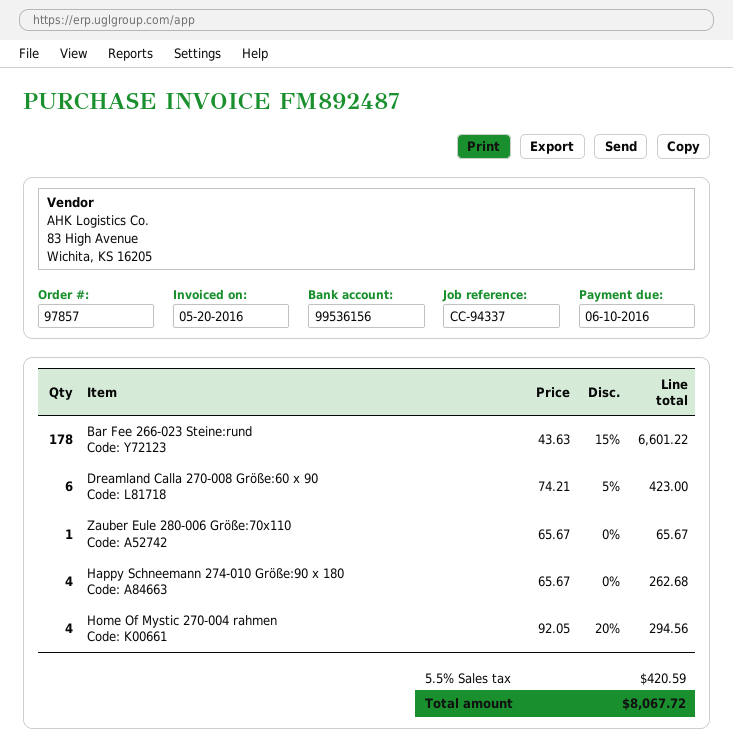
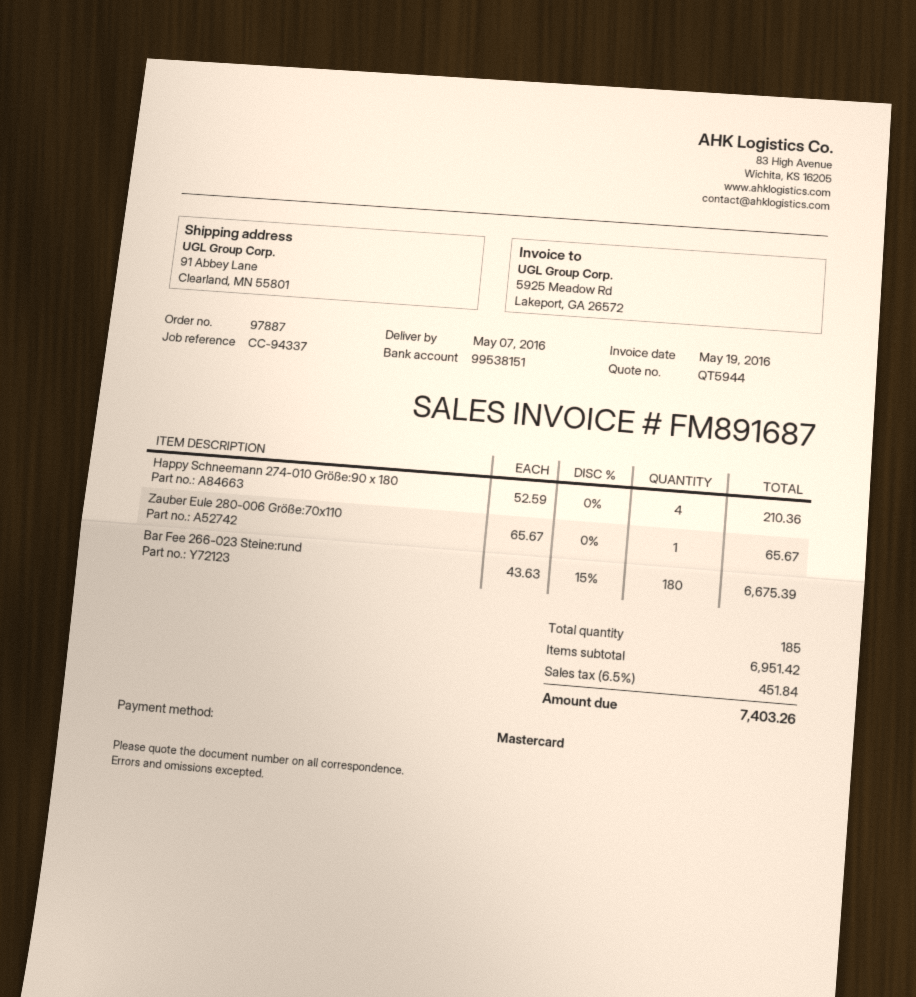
order number: 97857 -> 97887
invoice number: FM892487 -> FM891687
invoice date: 2016-05-20 -> 2016-05-19
bank account: 99536156 -> 99538151
Bar Fee 266-023 Steine:rund: 178 x 43.63 - 15% = 6601.22 -> 180 x 43.63 - 15% = 6675.39
Dreamland Calla 270-008 Größe:60 x 90: 6 x 74.21 - 5% = 423.00 -> none
Happy Schneemann 274-010 Größe:90 x 180: 4 x 65.67 = 262.68 -> 4 x 52.59 = 210.36
Home Of Mystic 270-004 rahmen: 4 x 92.05 - 20% = 294.56 -> none
tax: 5.5% = 420.59 -> 6.5% = 451.84
total: 8067.72 -> 7403.26

